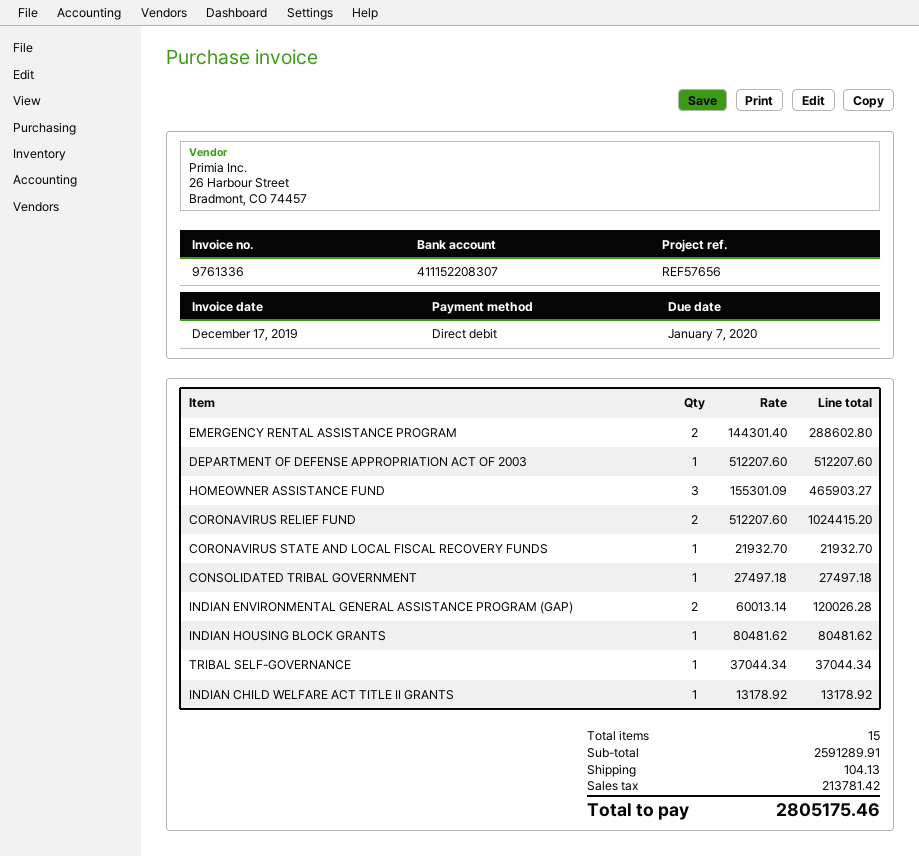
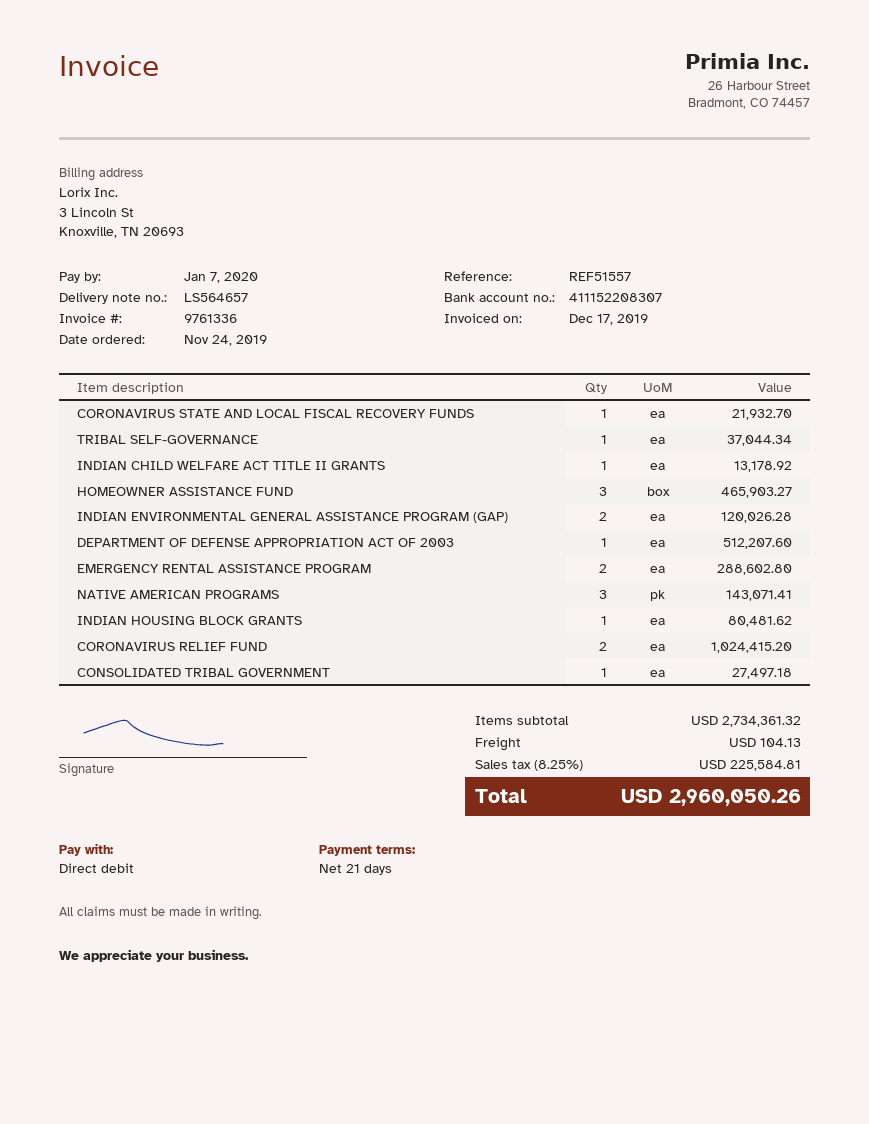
reference: REF57656 -> REF51557
NATIVE AMERICAN PROGRAMS: none -> 3 for 143071.41
subtotal: 2591289.91 -> 2734361.32
tax: 213781.42 -> 225584.81
total: 2805175.46 -> 2960050.26

